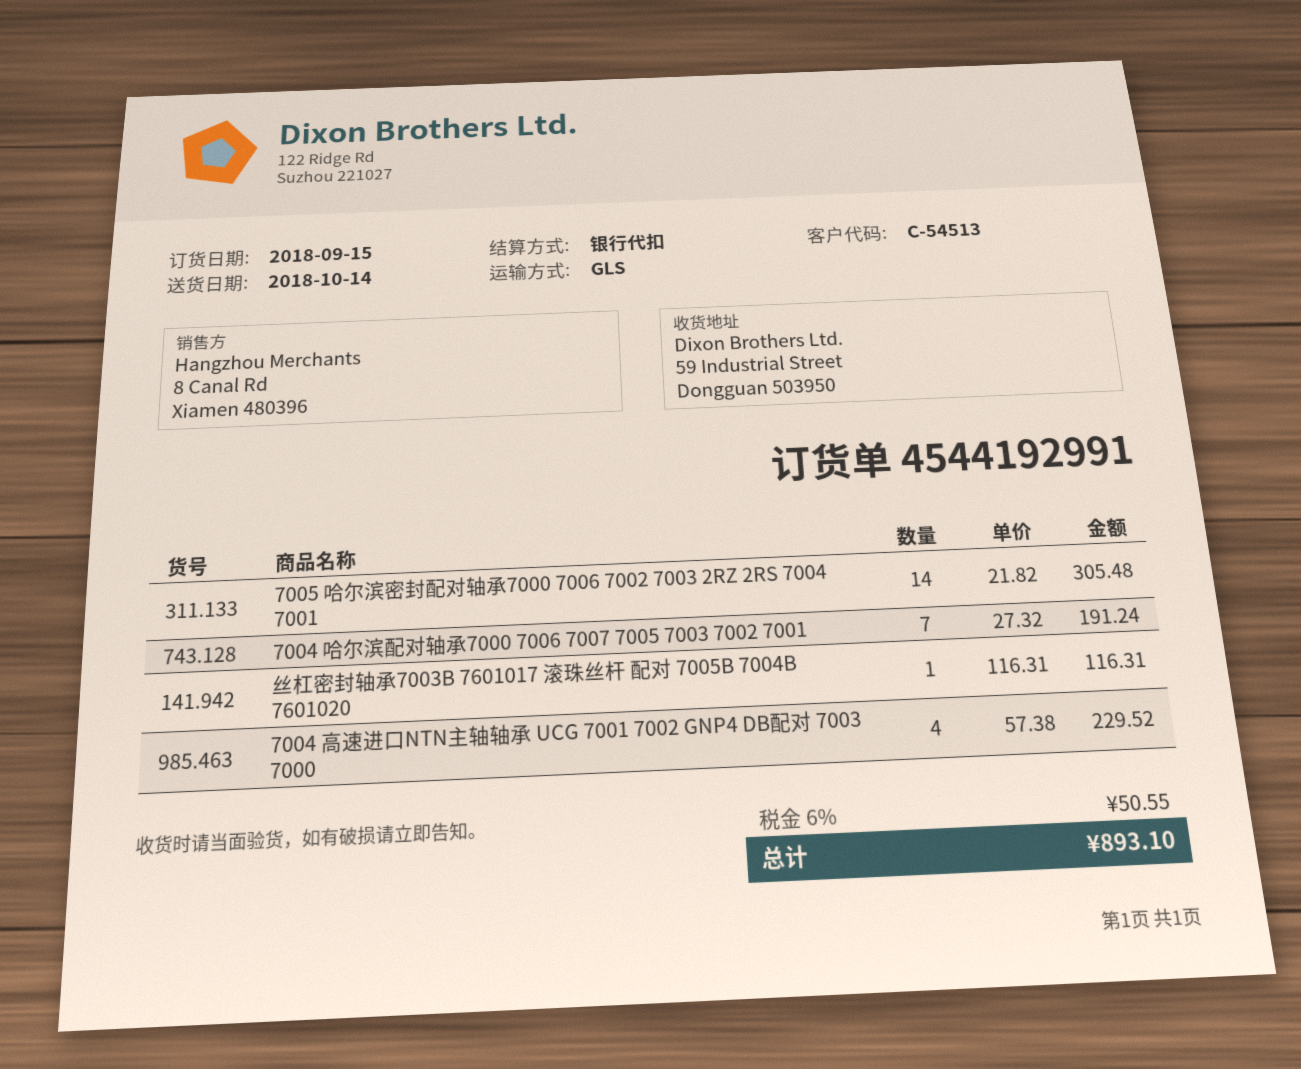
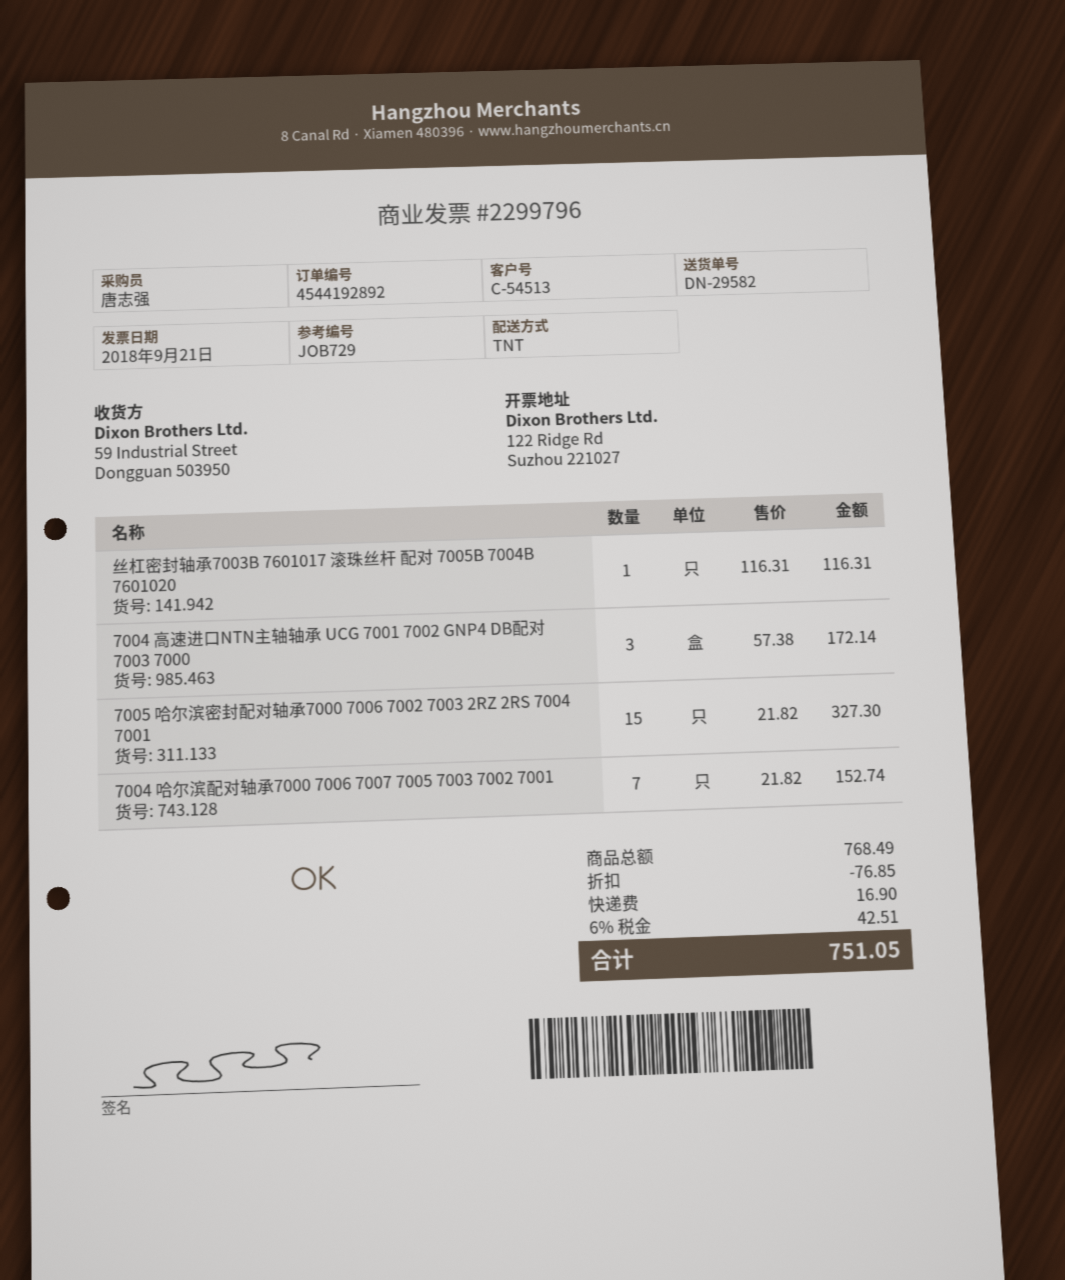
order number: 4544192991 -> 4544192892
shipping method: GLS -> TNT
7005 哈尔滨密封配对轴承7000 7006 7002 7003 2RZ 2RS 7004 7001: 14 x 21.82 = 305.48 -> 15 x 21.82 = 327.30
7004 哈尔滨配对轴承7000 7006 7007 7005 7003 7002 7001: 7 x 27.32 = 191.24 -> 7 x 21.82 = 152.74
7004 高速进口NTN主轴轴承 UCG 7001 7002 GNP4 DB配对 7003 7000: 4 x 57.38 = 229.52 -> 3 x 57.38 = 172.14
discount: none -> 76.85
shipping: none -> 16.90
tax: 6% = 50.55 -> 6% = 42.51
total: 893.10 -> 751.05

